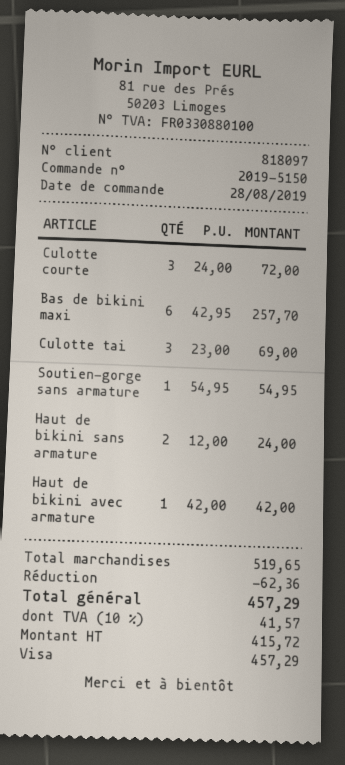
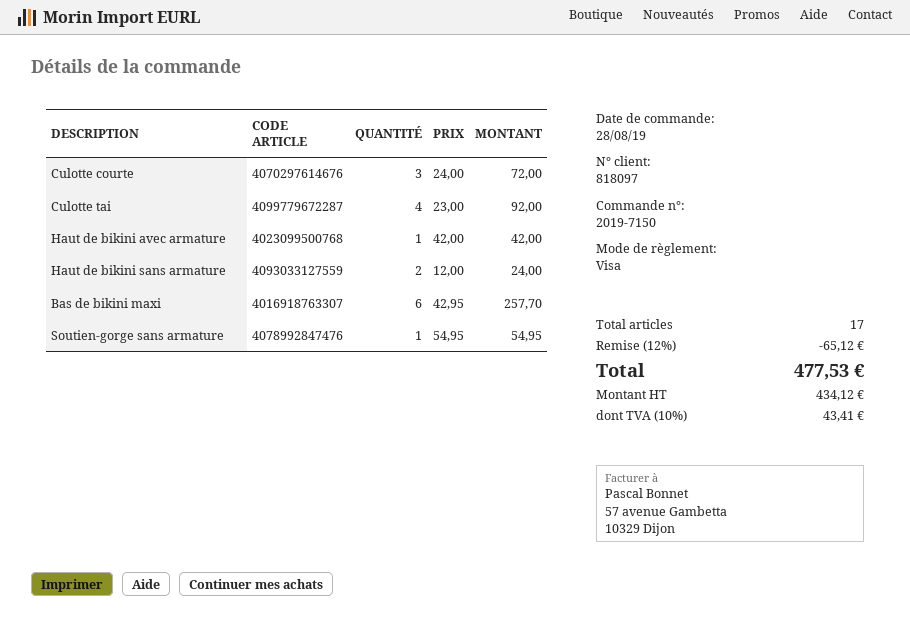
order number: 2019-5150 -> 2019-7150
Culotte tai: 3 x 23.00 = 69.00 -> 4 x 23.00 = 92.00
discount: 62.36 -> 65.12
net: 415.72 -> 434.12
tax: 10% = 41.57 -> 10% = 43.41
total: 457.29 -> 477.53

